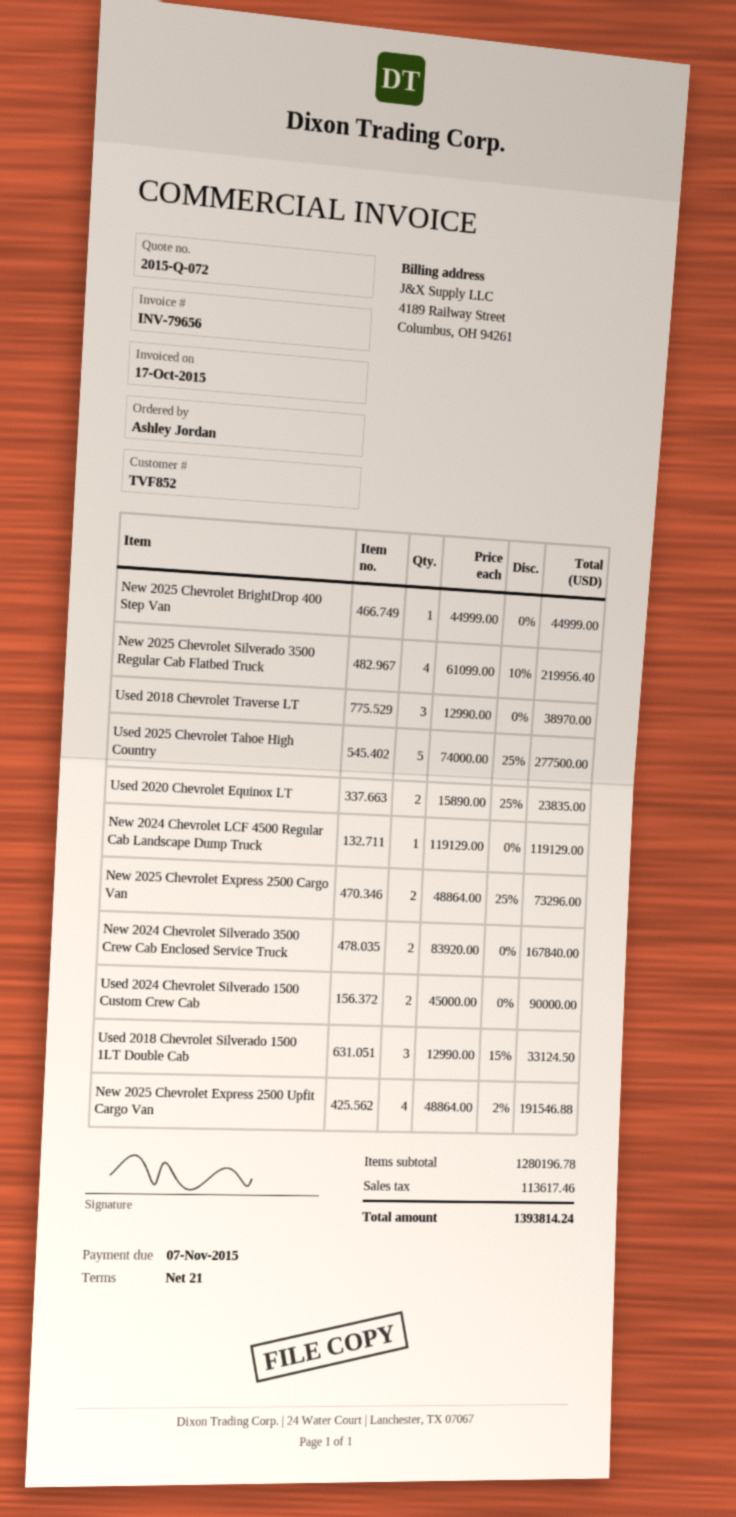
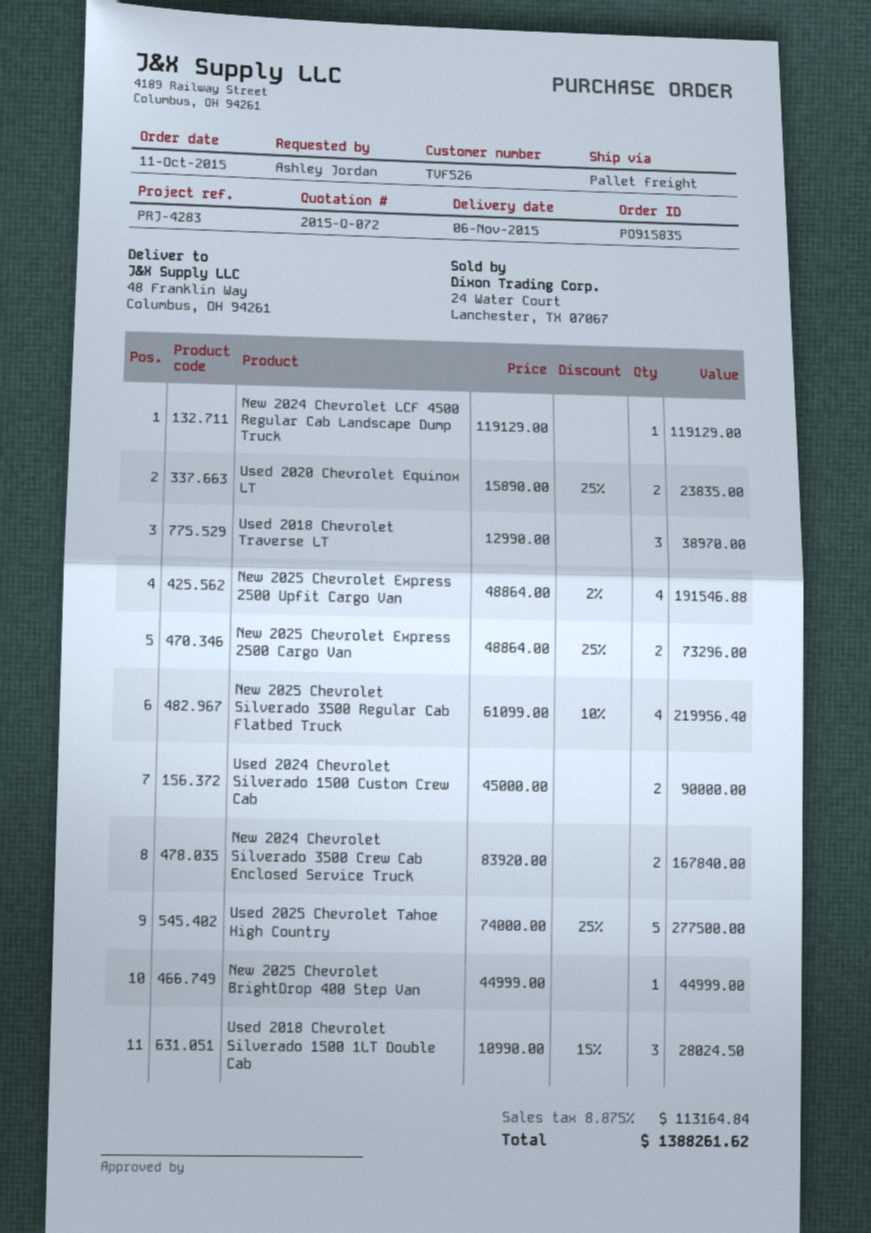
customer number: TVF852 -> TVF526
Used 2018 Chevrolet Silverado 1500 1LT Double Cab: 3 x 12990.00 - 15% = 33124.50 -> 3 x 10990.00 - 15% = 28024.50
tax: 113617.46 -> 113164.84
total: 1393814.24 -> 1388261.62

